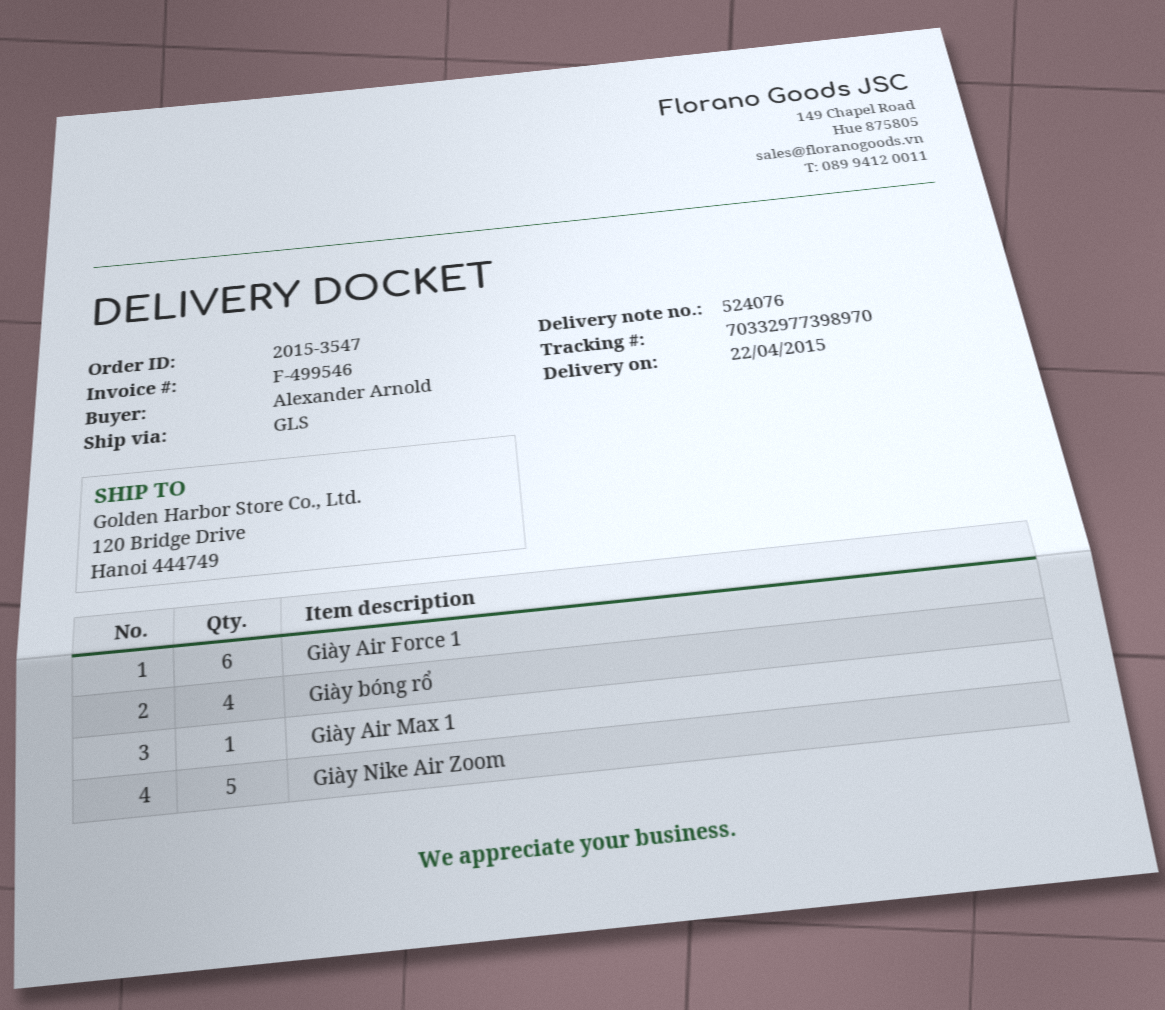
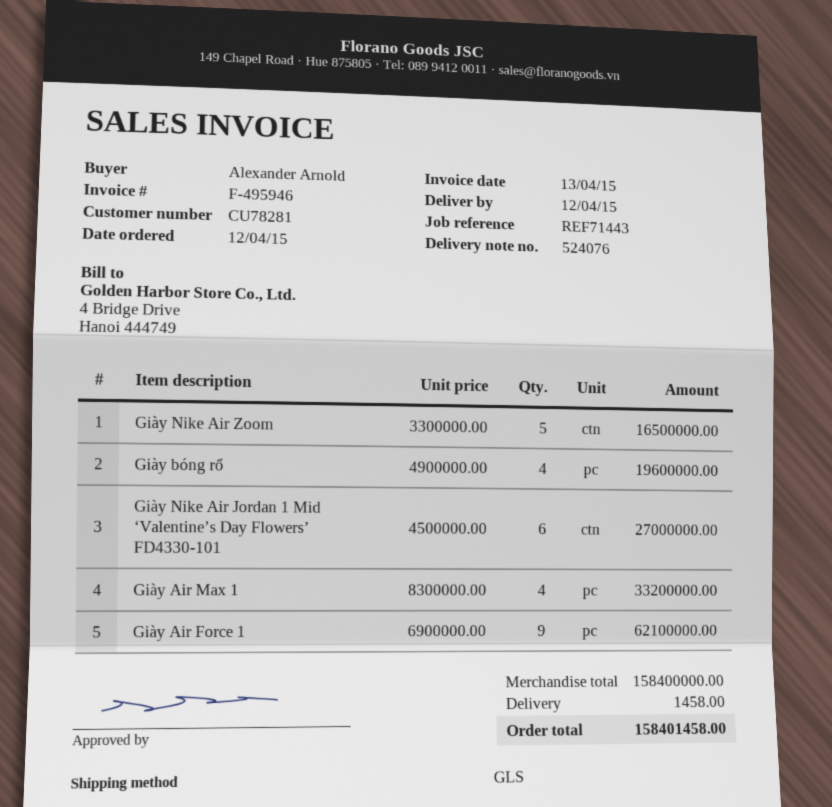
delivery date: 2015-04-22 -> 2015-04-12
invoice number: F-499546 -> F-495946
Giày Air Force 1: 6 -> 9
Giày Air Max 1: 1 -> 4
Giày Nike Air Jordan 1 Mid ‘Valentine’s Day Flowers’ FD4330-101: none -> 6

